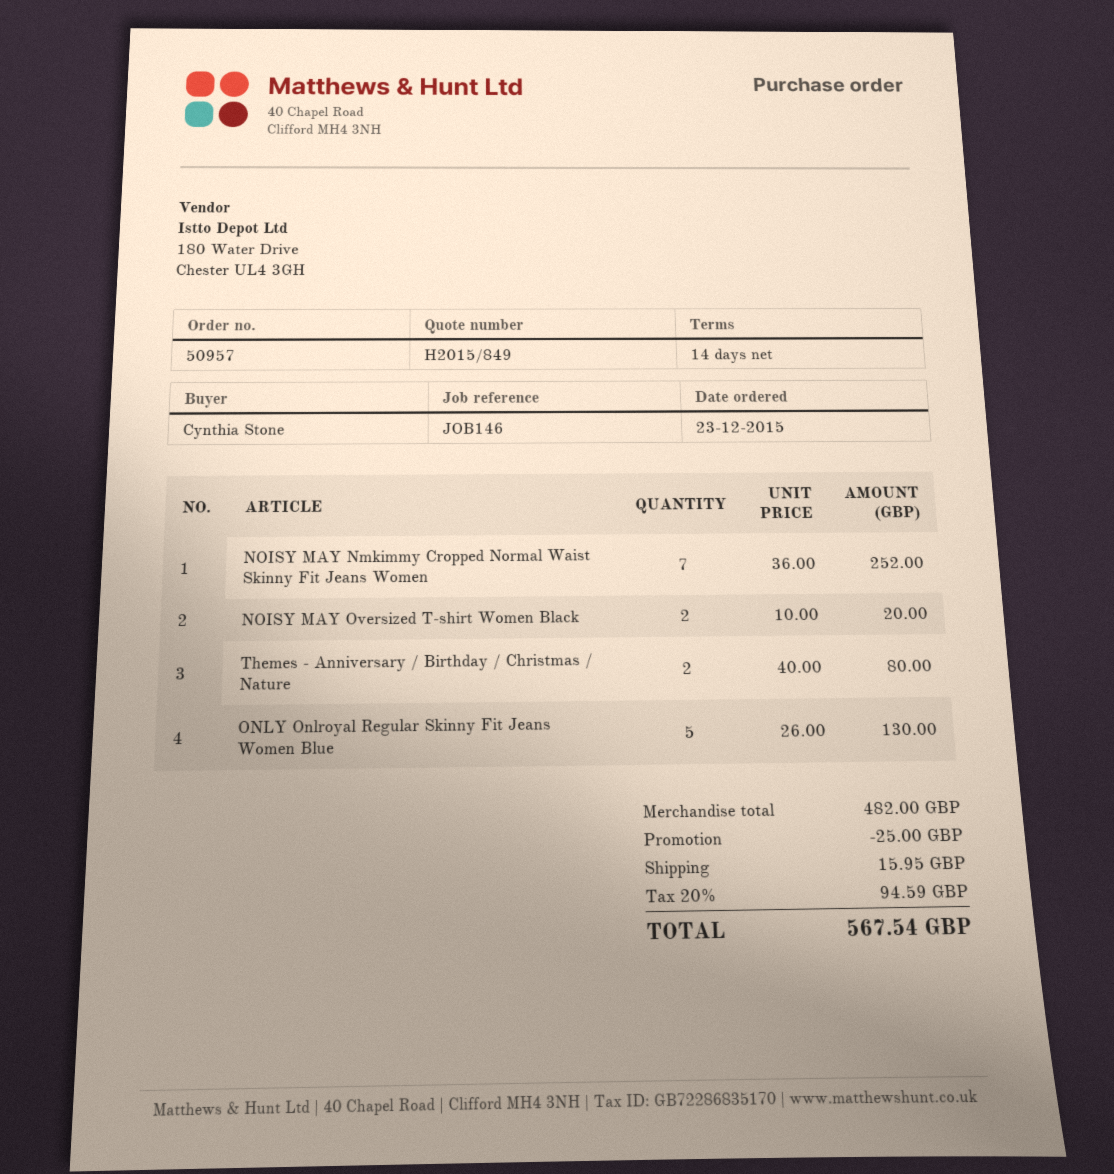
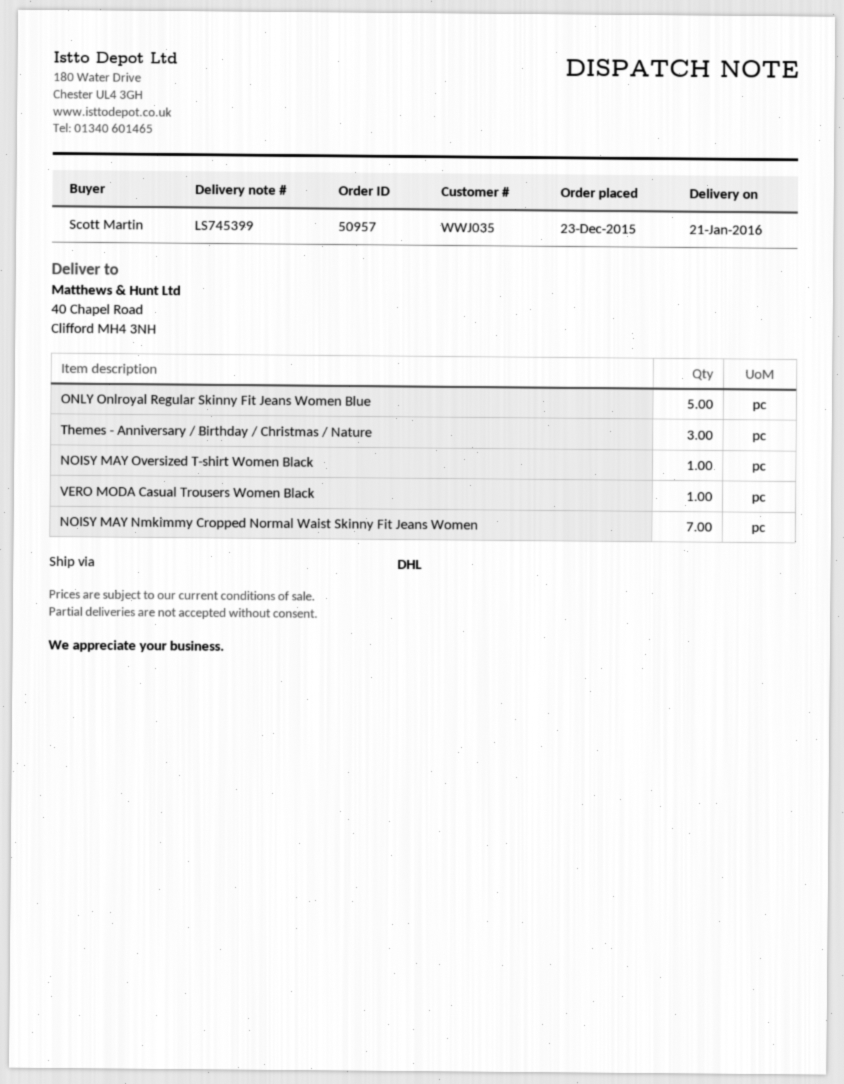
ordered by: Cynthia Stone -> Scott Martin
NOISY MAY Oversized T-shirt Women Black: 2 -> 1
Themes - Anniversary / Birthday / Christmas / Nature: 2 -> 3
VERO MODA Casual Trousers Women Black: none -> 1

